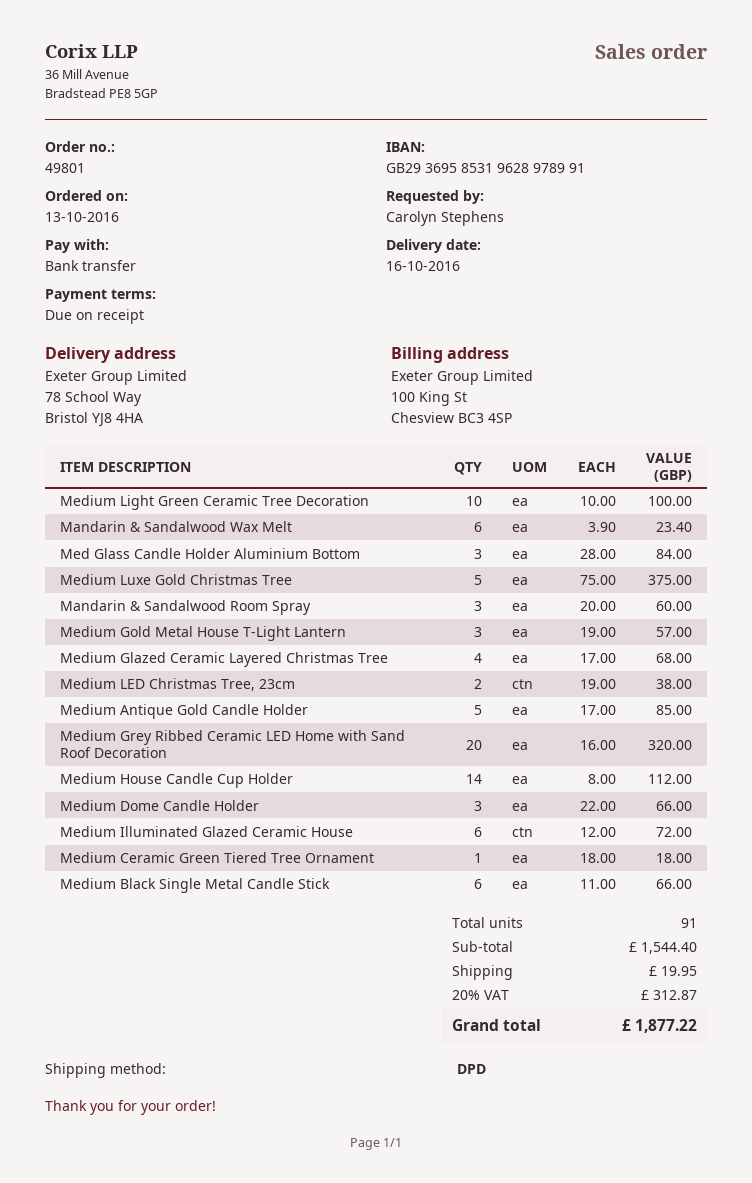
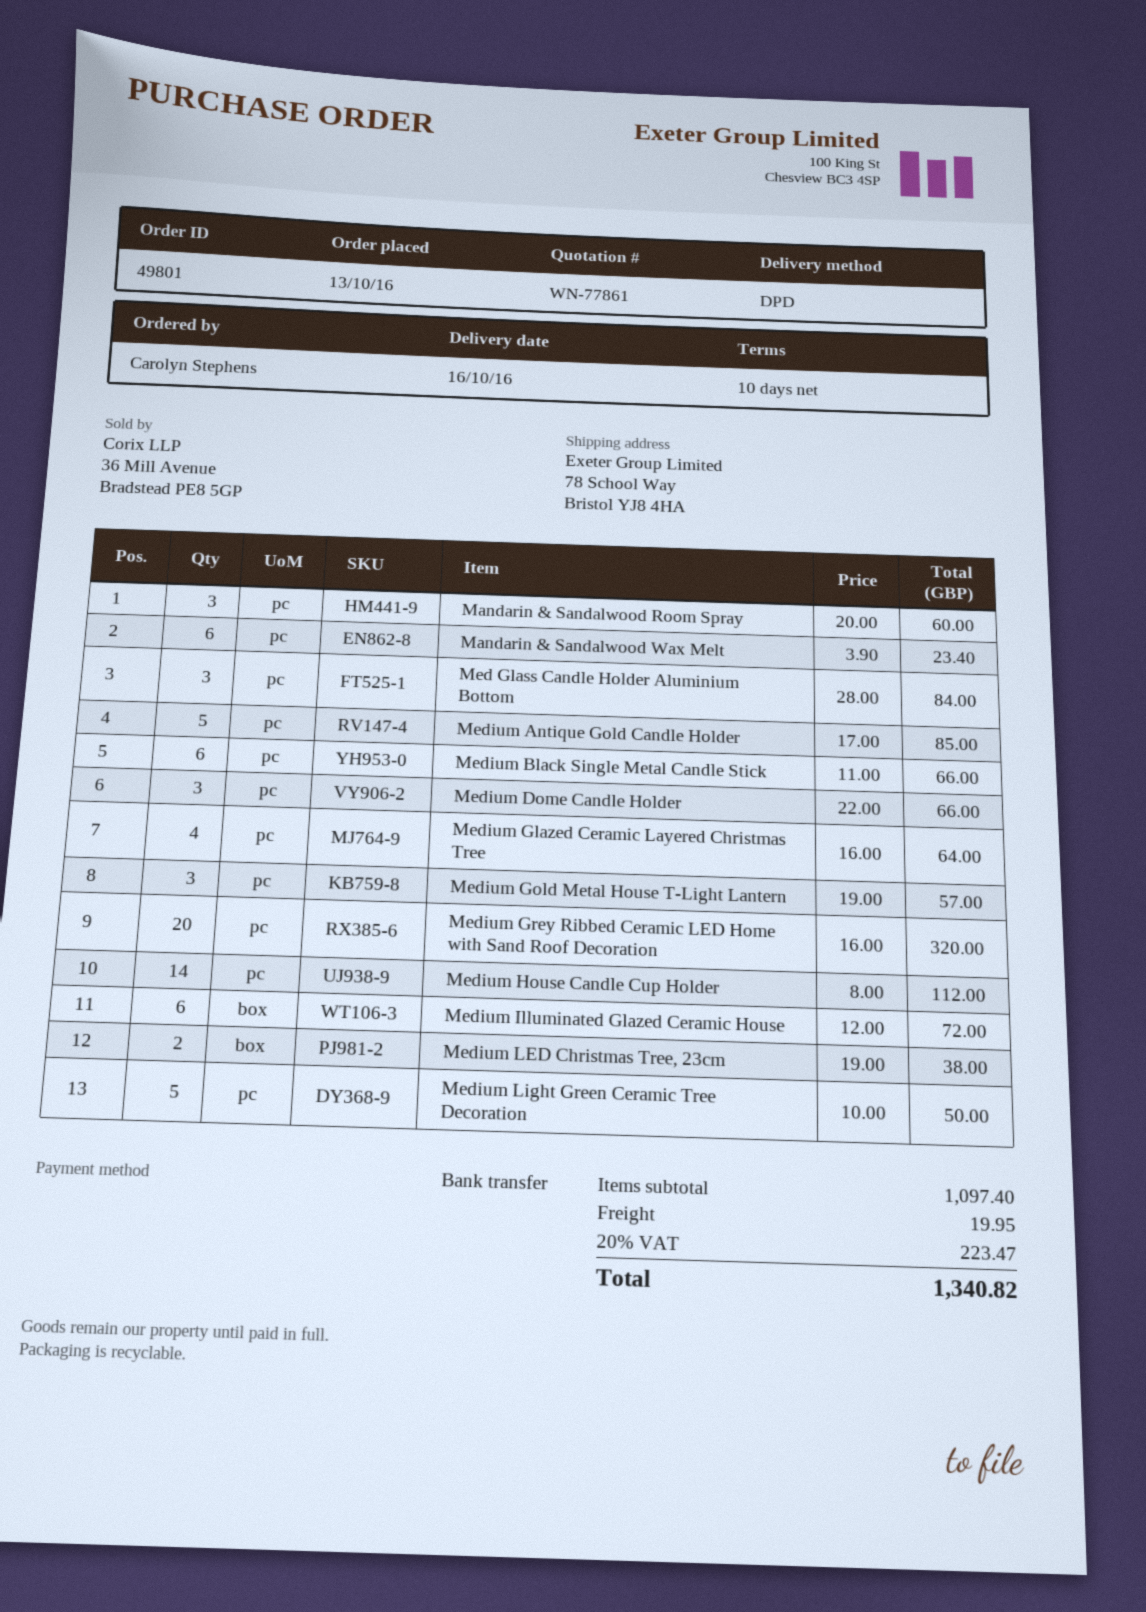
payment terms: on receipt -> 10 days
Medium Light Green Ceramic Tree Decoration: 10 x 10.00 = 100.00 -> 5 x 10.00 = 50.00
Medium Luxe Gold Christmas Tree: 5 x 75.00 = 375.00 -> none
Medium Glazed Ceramic Layered Christmas Tree: 4 x 17.00 = 68.00 -> 4 x 16.00 = 64.00
Medium Ceramic Green Tiered Tree Ornament: 1 x 18.00 = 18.00 -> none
subtotal: 1544.40 -> 1097.40
tax: 20% = 312.87 -> 20% = 223.47
total: 1877.22 -> 1340.82

